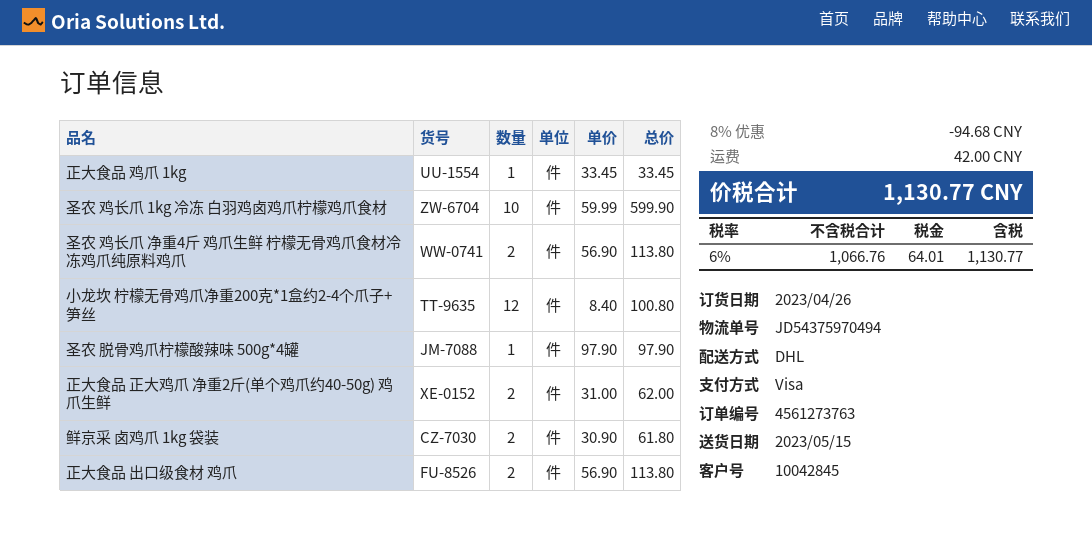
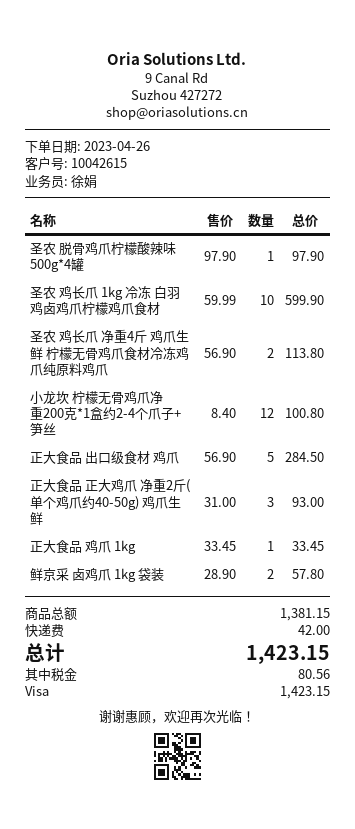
customer number: 10042845 -> 10042615
正大食品 正大鸡爪 净重2斤(单个鸡爪约40-50g) 鸡爪生鲜: 2 x 31.00 = 62.00 -> 3 x 31.00 = 93.00
鲜京采 卤鸡爪 1kg 袋装: 2 x 30.90 = 61.80 -> 2 x 28.90 = 57.80
正大食品 出口级食材 鸡爪: 2 x 56.90 = 113.80 -> 5 x 56.90 = 284.50
discount: 8% = 94.68 -> none
tax: 64.01 -> 80.56
total: 1130.77 -> 1423.15

